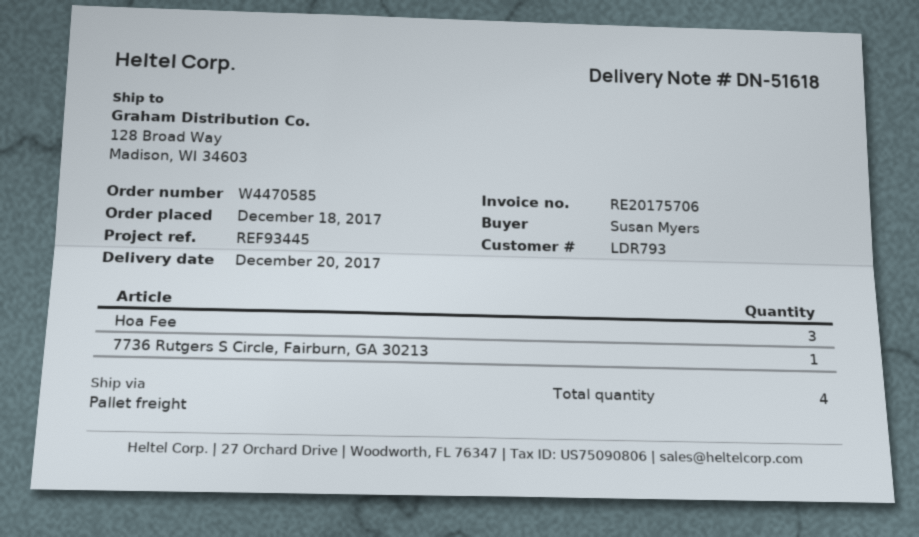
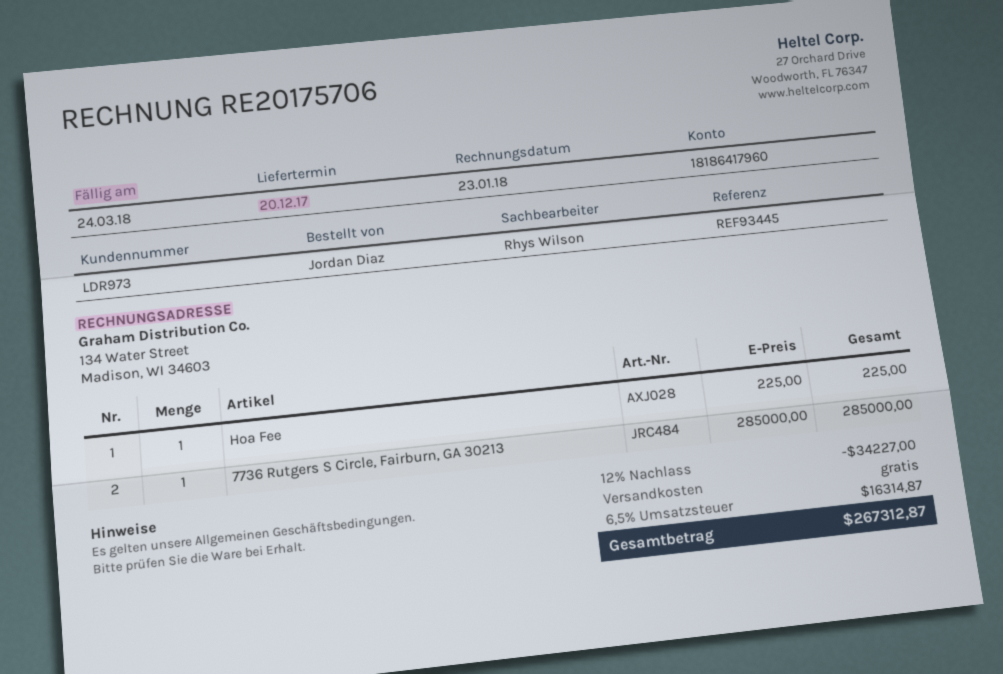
customer number: LDR793 -> LDR973
ordered by: Susan Myers -> Jordan Diaz
Hoa Fee: 3 -> 1

